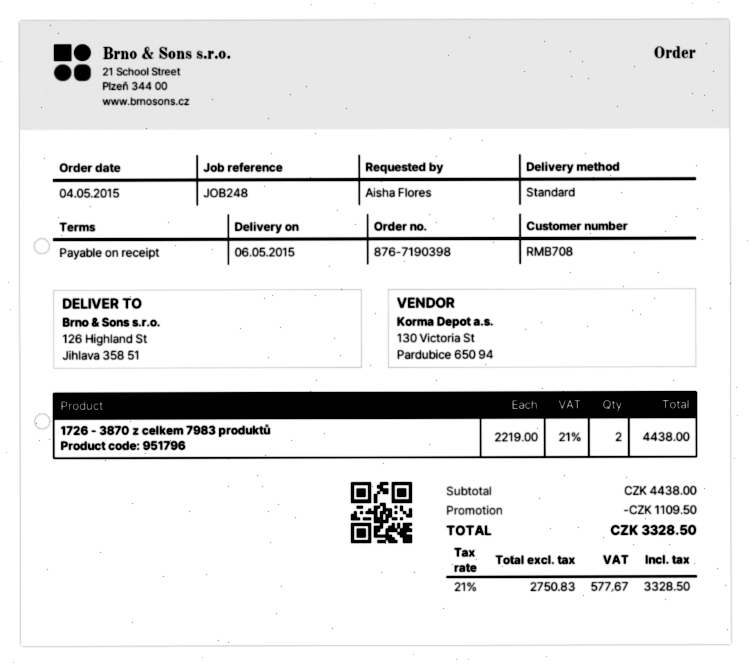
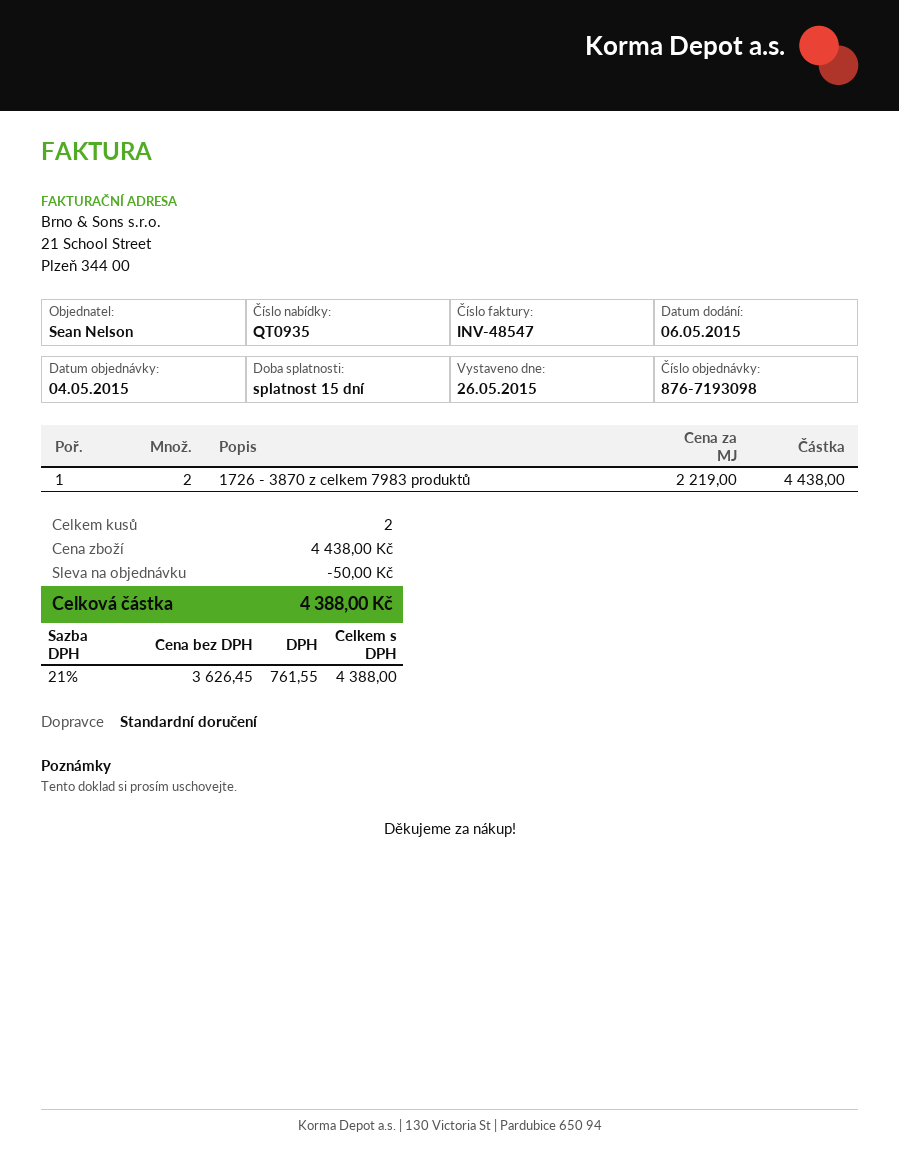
order number: 876-7190398 -> 876-7193098
payment terms: on receipt -> 15 days
ordered by: Aisha Flores -> Sean Nelson
discount: 1109.50 -> 50.00
net: 2750.83 -> 3626.45
tax: 21% = 577.67 -> 21% = 761.55
total: 3328.50 -> 4388.00

